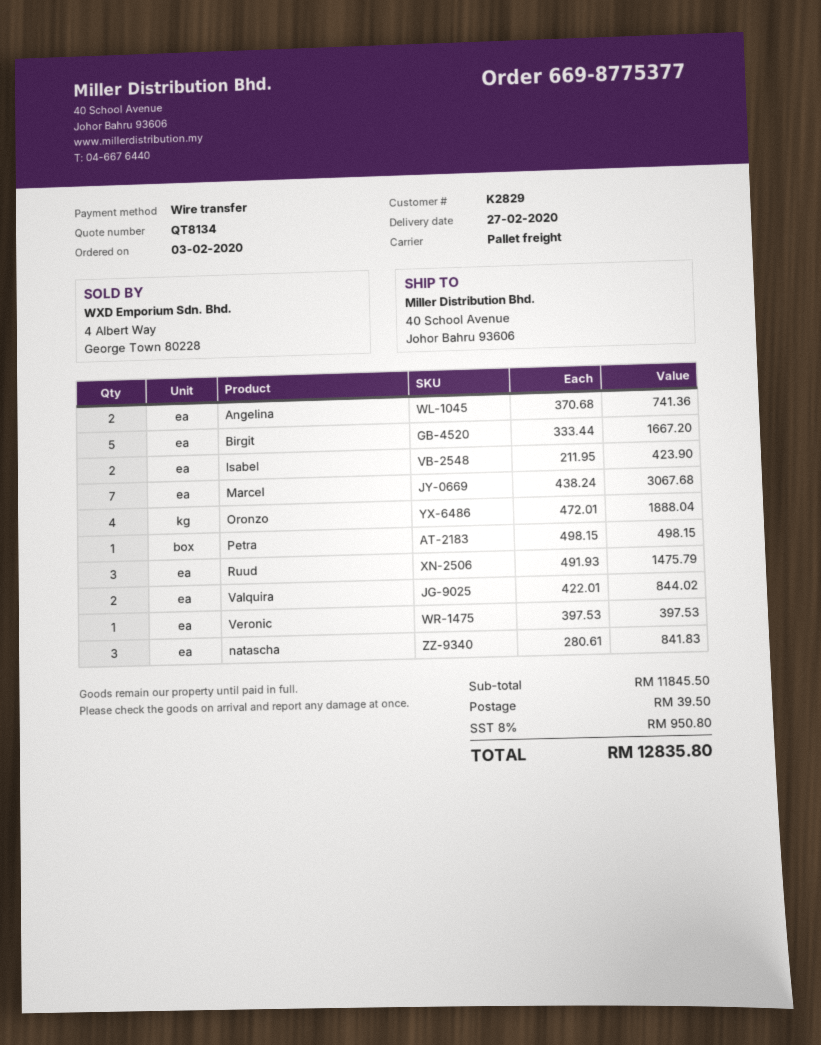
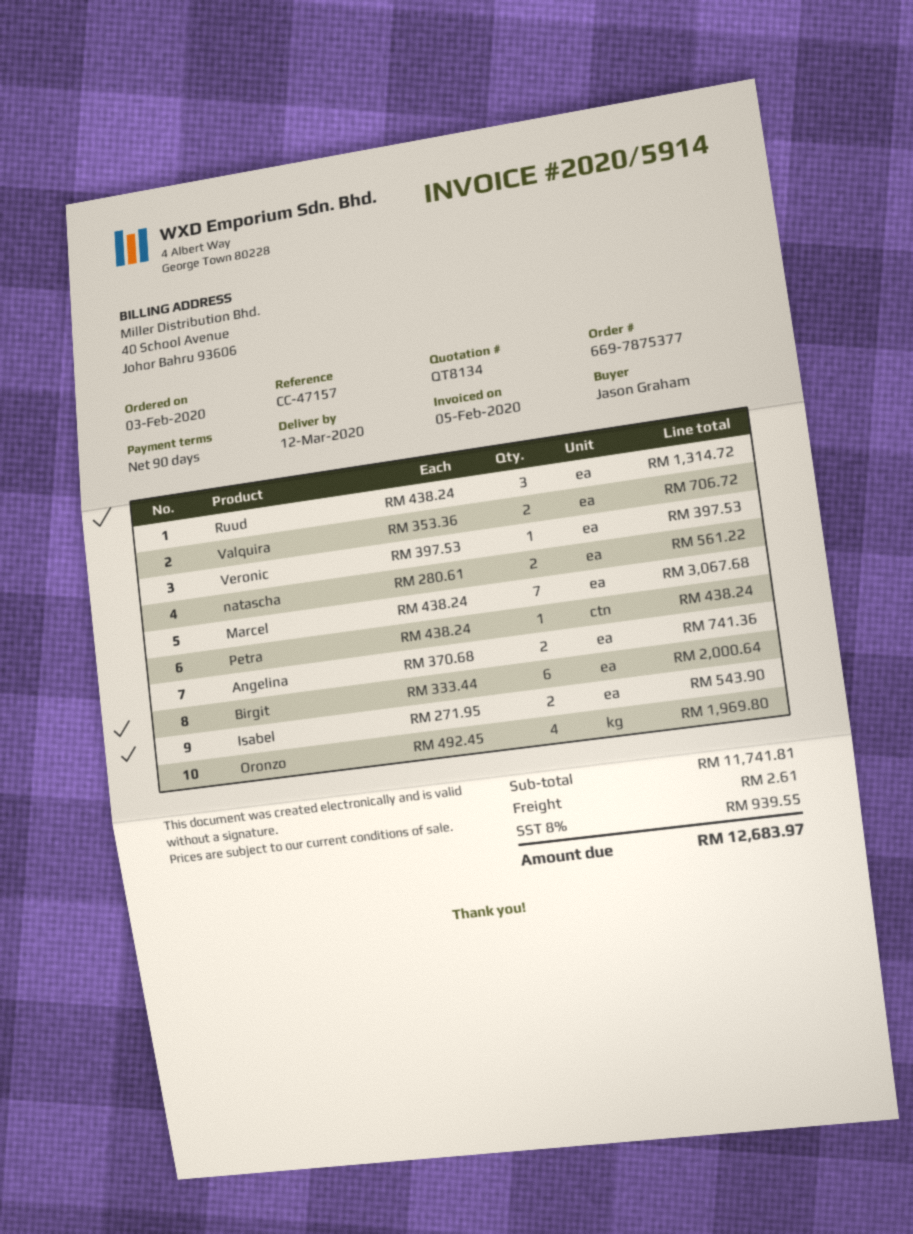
order number: 669-8775377 -> 669-7875377
delivery date: 2020-02-27 -> 2020-03-12
Birgit: 5 x 333.44 = 1667.20 -> 6 x 333.44 = 2000.64
Isabel: 2 x 211.95 = 423.90 -> 2 x 271.95 = 543.90
Oronzo: 4 x 472.01 = 1888.04 -> 4 x 492.45 = 1969.80
Petra: 1 x 498.15 = 498.15 -> 1 x 438.24 = 438.24
Ruud: 3 x 491.93 = 1475.79 -> 3 x 438.24 = 1314.72
Valquira: 2 x 422.01 = 844.02 -> 2 x 353.36 = 706.72
natascha: 3 x 280.61 = 841.83 -> 2 x 280.61 = 561.22
subtotal: 11845.50 -> 11741.81
shipping: 39.50 -> 2.61
tax: 8% = 950.80 -> 8% = 939.55
total: 12835.80 -> 12683.97

